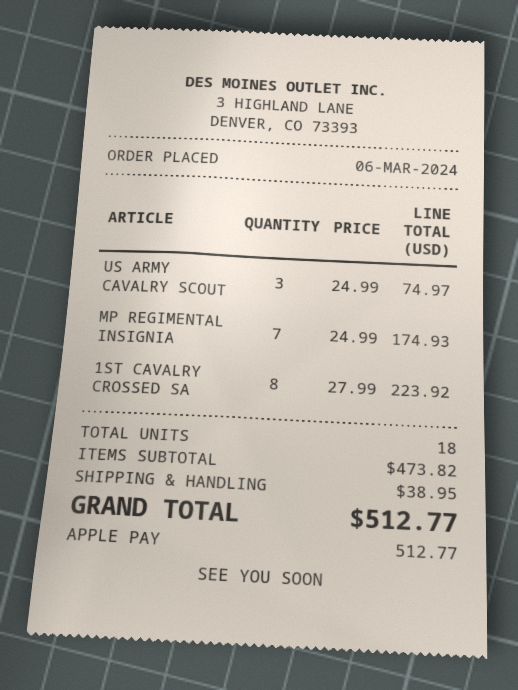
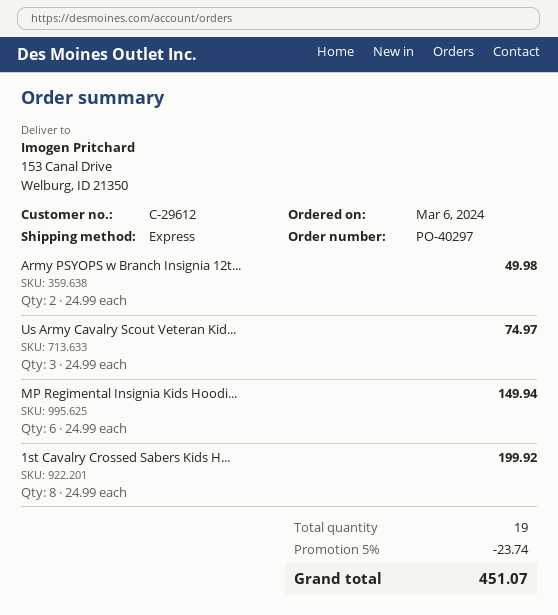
MP REGIMENTAL INSIGNIA: 7 x 24.99 = 174.93 -> 6 x 24.99 = 149.94
1ST CAVALRY CROSSED SA: 8 x 27.99 = 223.92 -> 8 x 24.99 = 199.92
Army PSYOPS w Branch Insignia 12t...: none -> 2 x 24.99 = 49.98
total quantity: 18 -> 19
discount: none -> 5% = 23.74
shipping: 38.95 -> none
total: 512.77 -> 451.07

